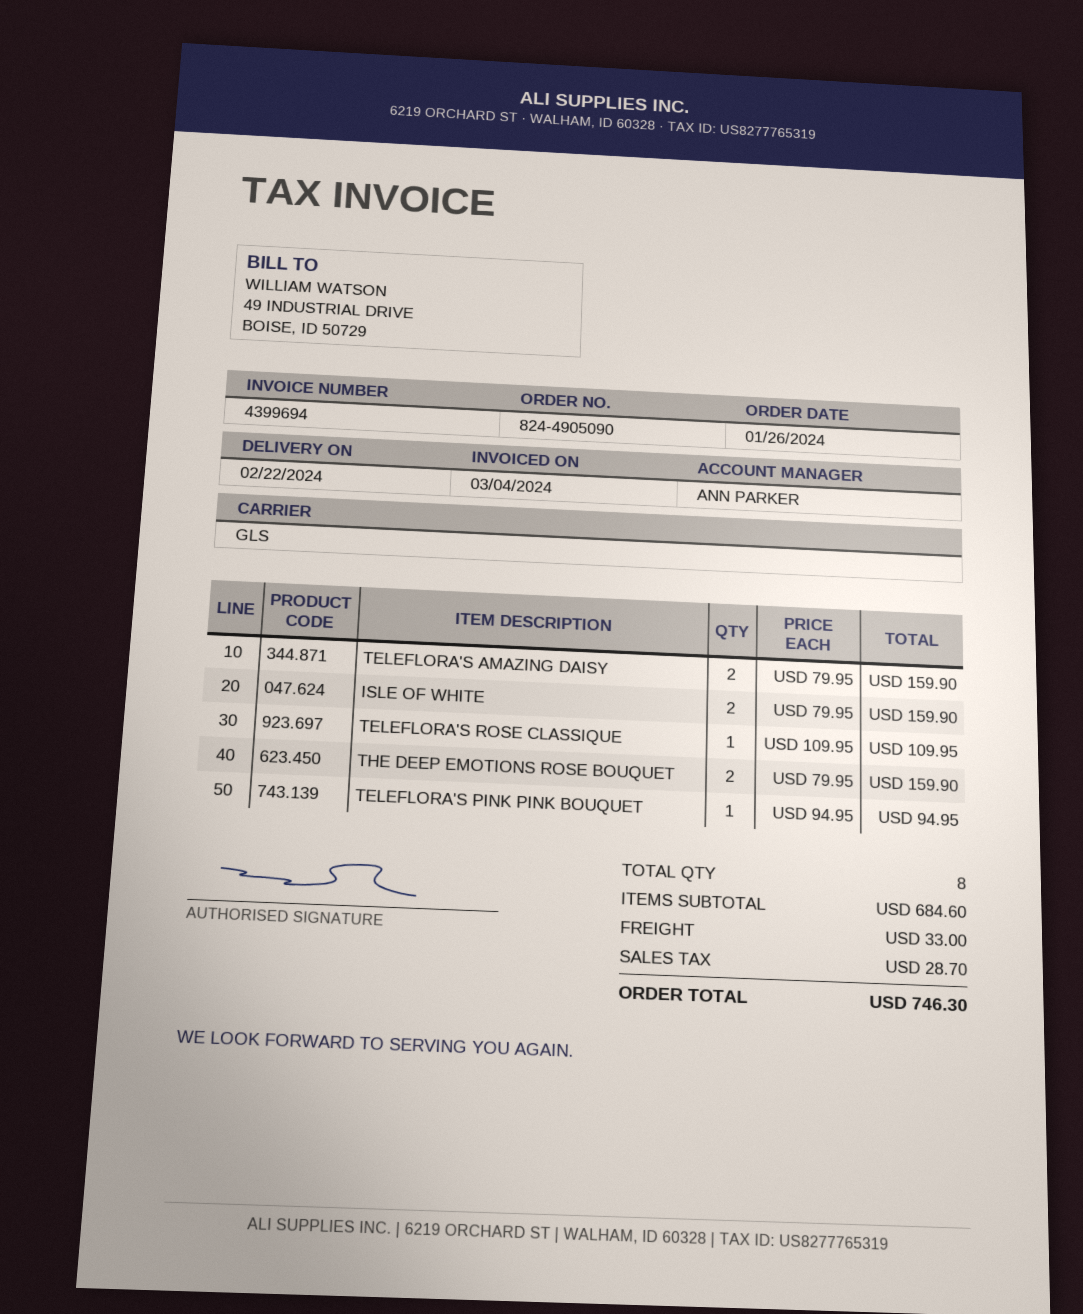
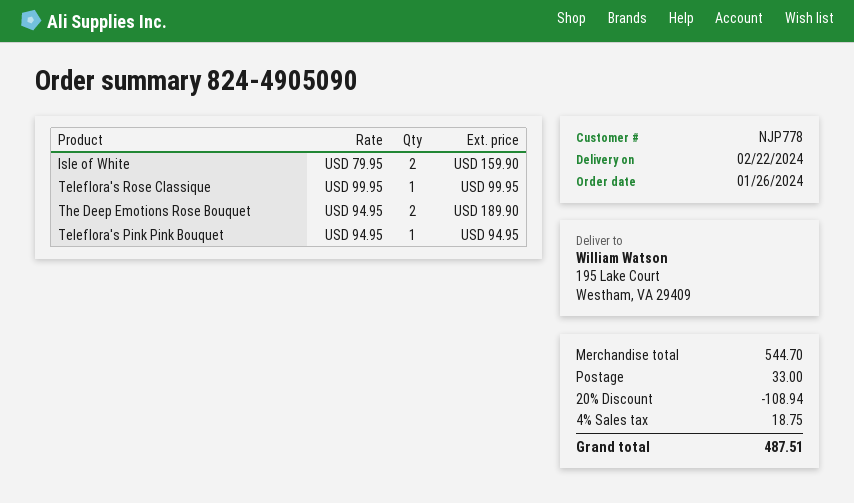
TELEFLORA'S AMAZING DAISY: 2 x 79.95 = 159.90 -> none
TELEFLORA'S ROSE CLASSIQUE: 1 x 109.95 = 109.95 -> 1 x 99.95 = 99.95
THE DEEP EMOTIONS ROSE BOUQUET: 2 x 79.95 = 159.90 -> 2 x 94.95 = 189.90
subtotal: 684.60 -> 544.70
discount: none -> 20% = 108.94
tax: 28.70 -> 18.75
total: 746.30 -> 487.51

